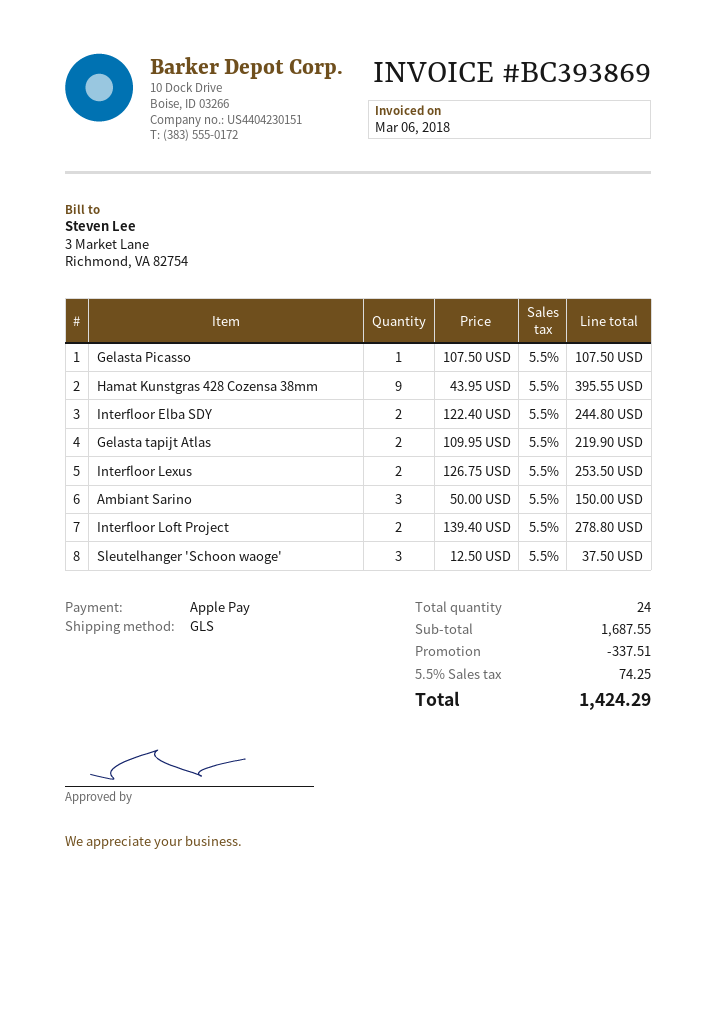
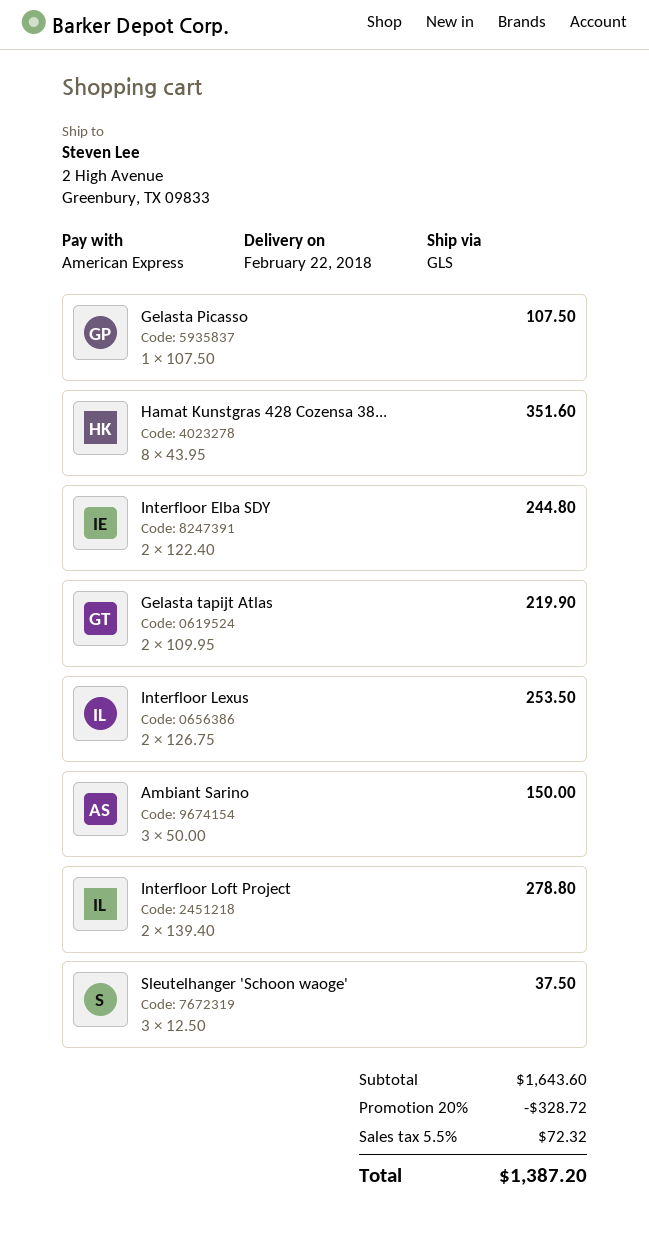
payment method: Apple Pay -> American Express
Hamat Kunstgras 428 Cozensa 38mm: 9 x 43.95 = 395.55 -> 8 x 43.95 = 351.60
subtotal: 1687.55 -> 1643.60
discount: 337.51 -> 328.72
tax: 5.5% = 74.25 -> 5.5% = 72.32
total: 1424.29 -> 1387.20

